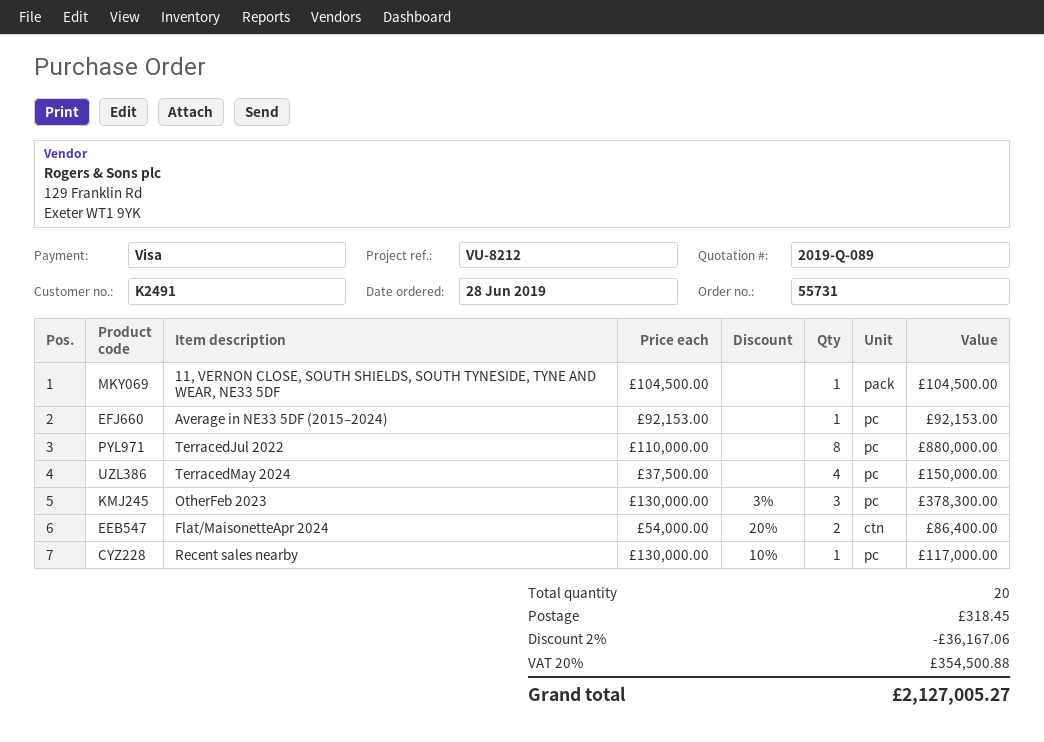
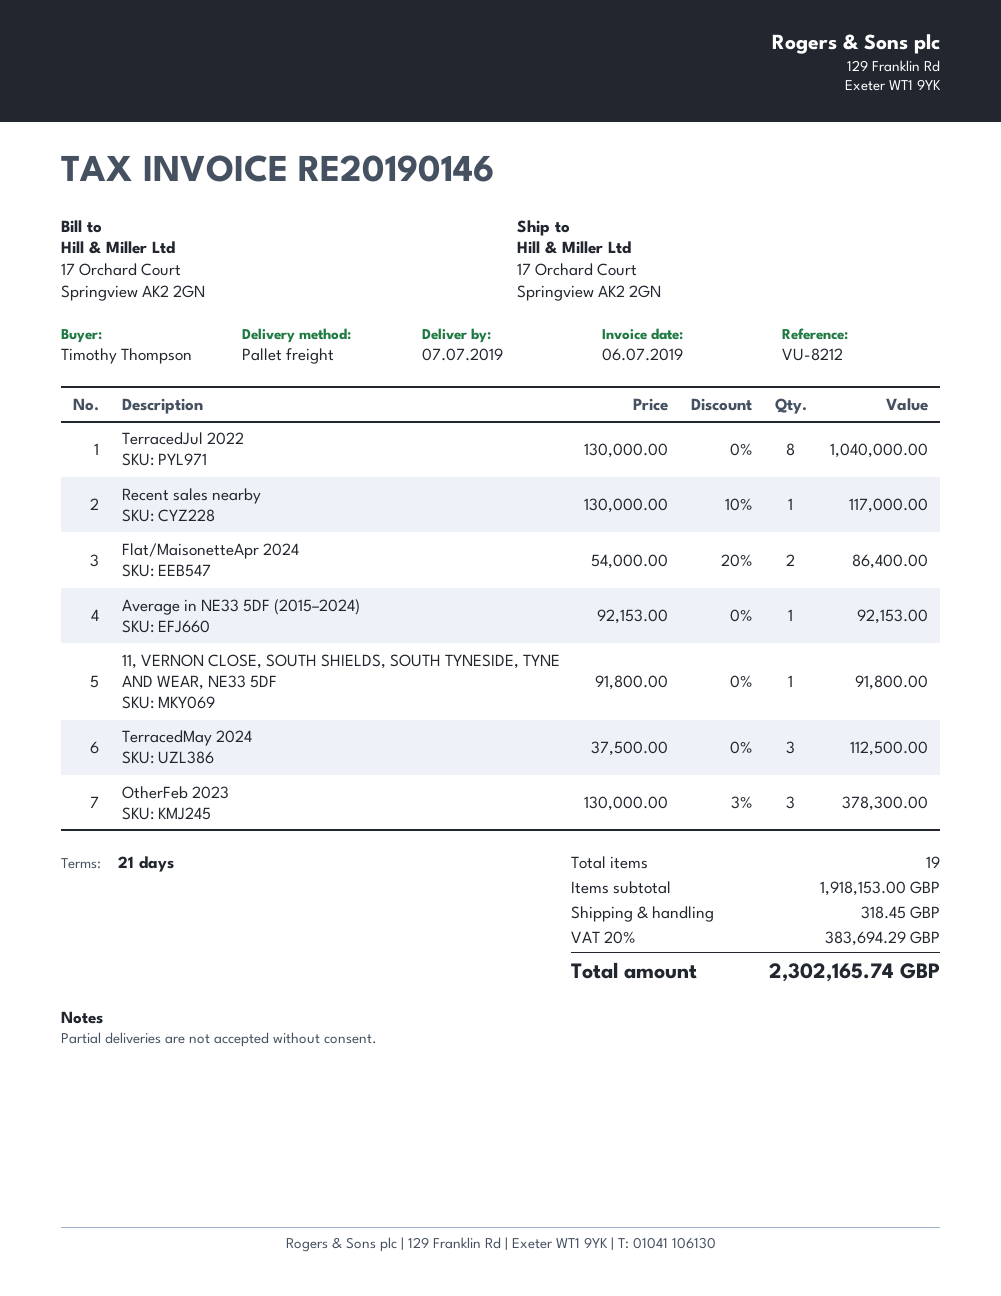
11, VERNON CLOSE, SOUTH SHIELDS, SOUTH TYNESIDE, TYNE AND WEAR, NE33 5DF: 1 x 104500.00 = 104500.00 -> 1 x 91800.00 = 91800.00
TerracedJul 2022: 8 x 110000.00 = 880000.00 -> 8 x 130000.00 = 1040000.00
TerracedMay 2024: 4 x 37500.00 = 150000.00 -> 3 x 37500.00 = 112500.00
total quantity: 20 -> 19
discount: 2% = 36167.06 -> none
tax: 20% = 354500.88 -> 20% = 383694.29
total: 2127005.27 -> 2302165.74

